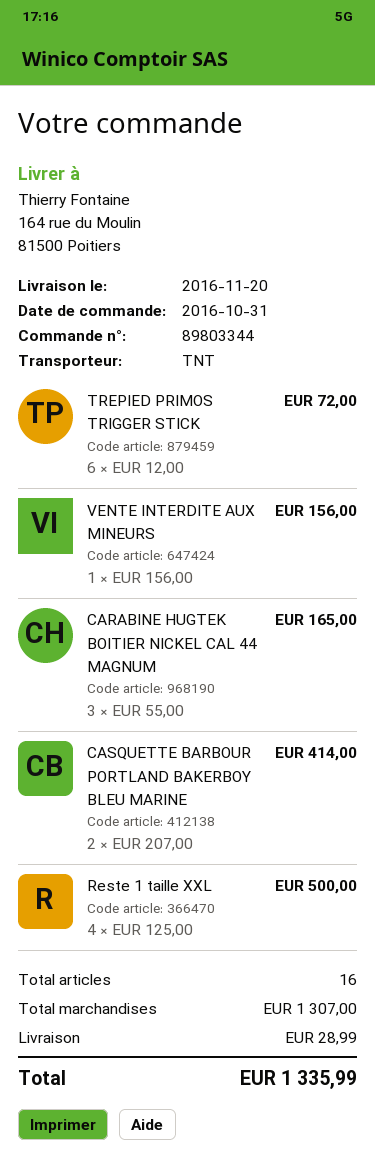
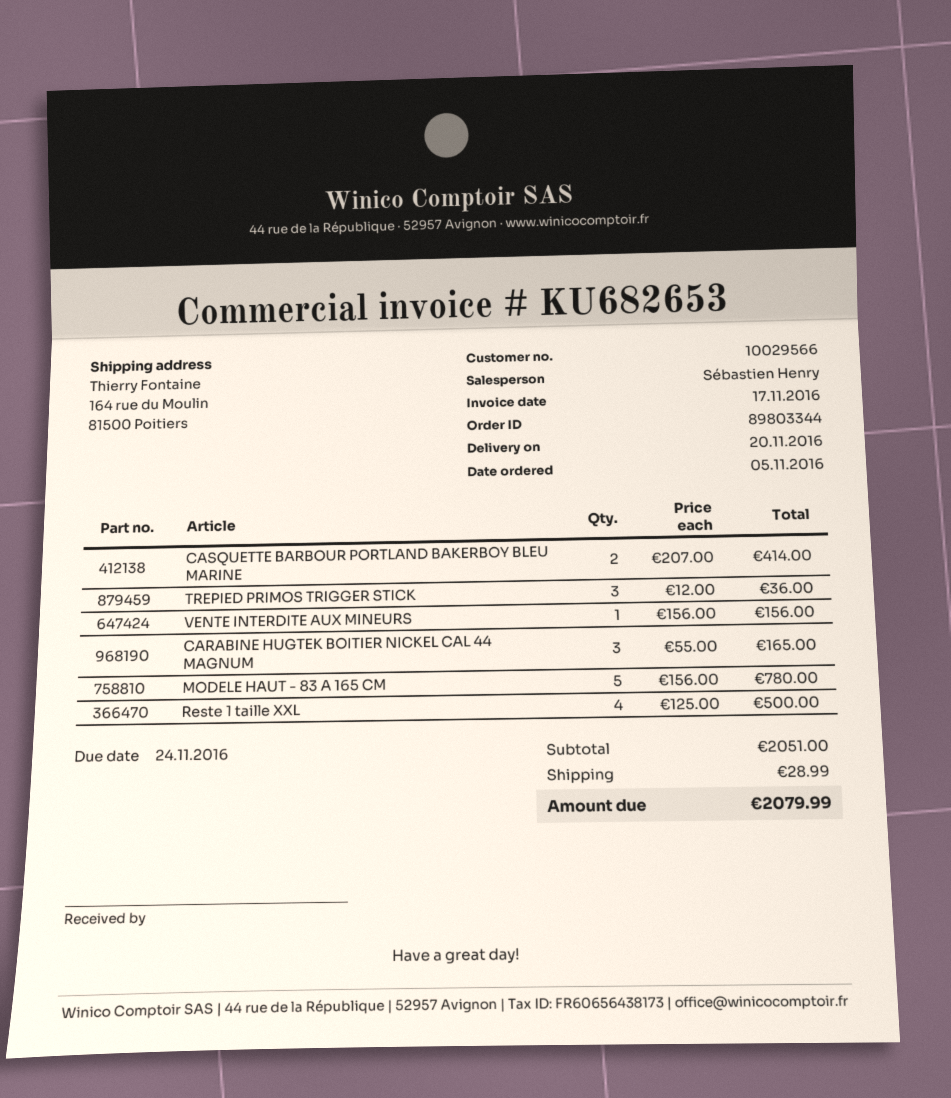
order date: 2016-10-31 -> 2016-11-05
TREPIED PRIMOS TRIGGER STICK: 6 x 12.00 = 72.00 -> 3 x 12.00 = 36.00
MODELE HAUT - 83 A 165 CM: none -> 5 x 156.00 = 780.00
subtotal: 1307.00 -> 2051.00
total: 1335.99 -> 2079.99

